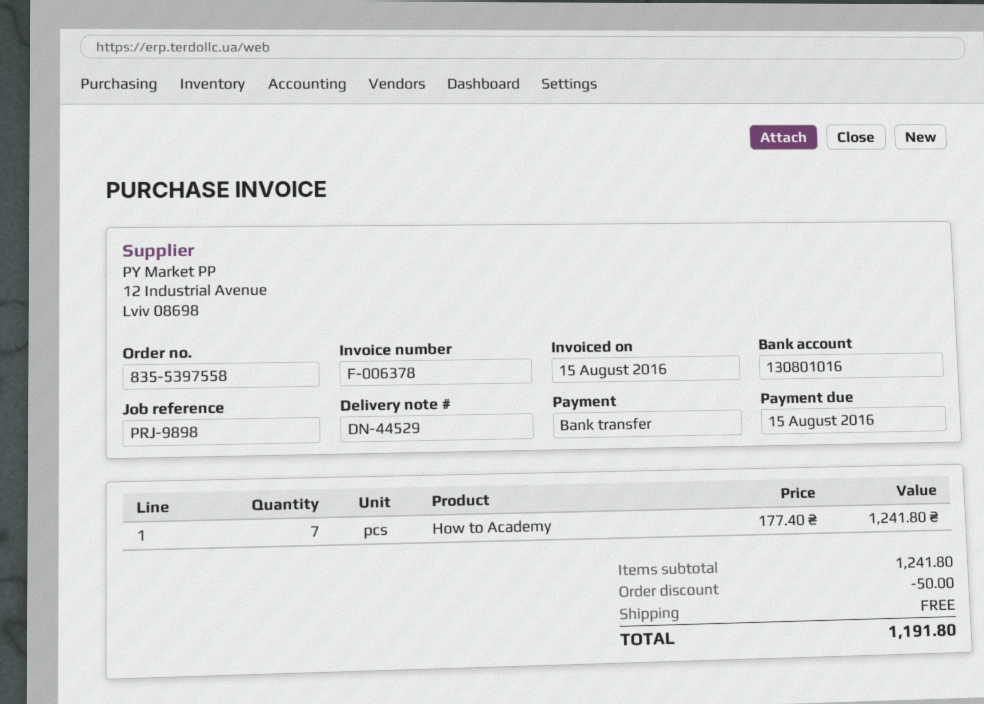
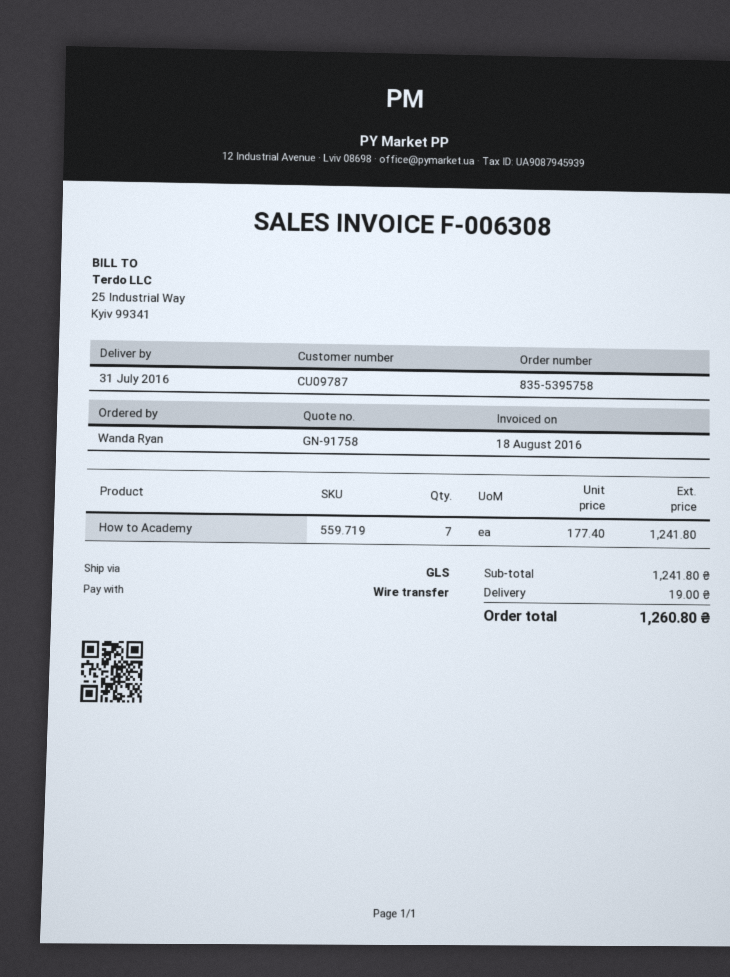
order number: 835-5397558 -> 835-5395758
invoice number: F-006378 -> F-006308
invoice date: 2016-08-15 -> 2016-08-18
discount: 50.00 -> none
shipping: 0.00 -> 19.00
total: 1191.80 -> 1260.80

